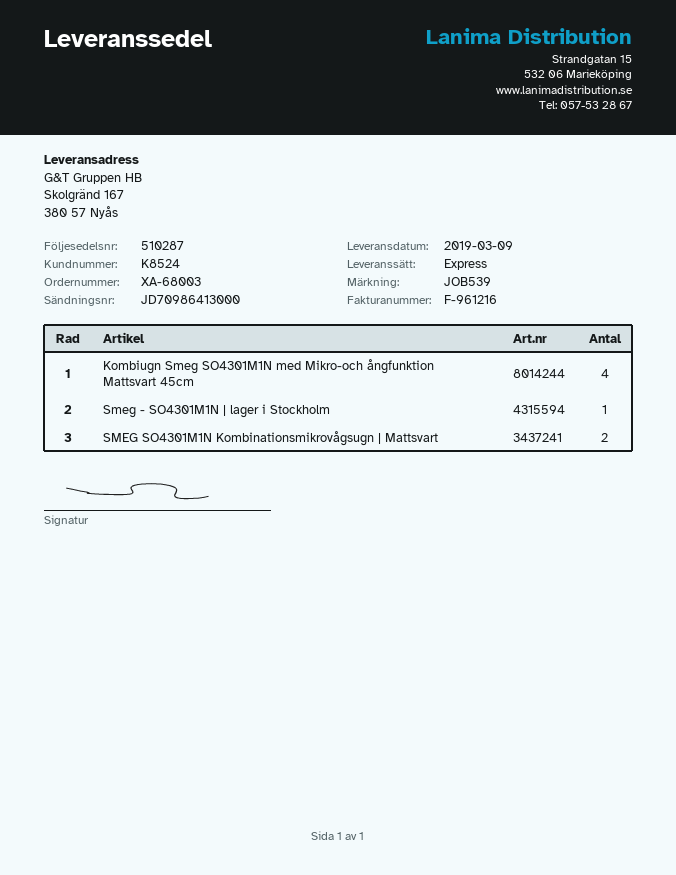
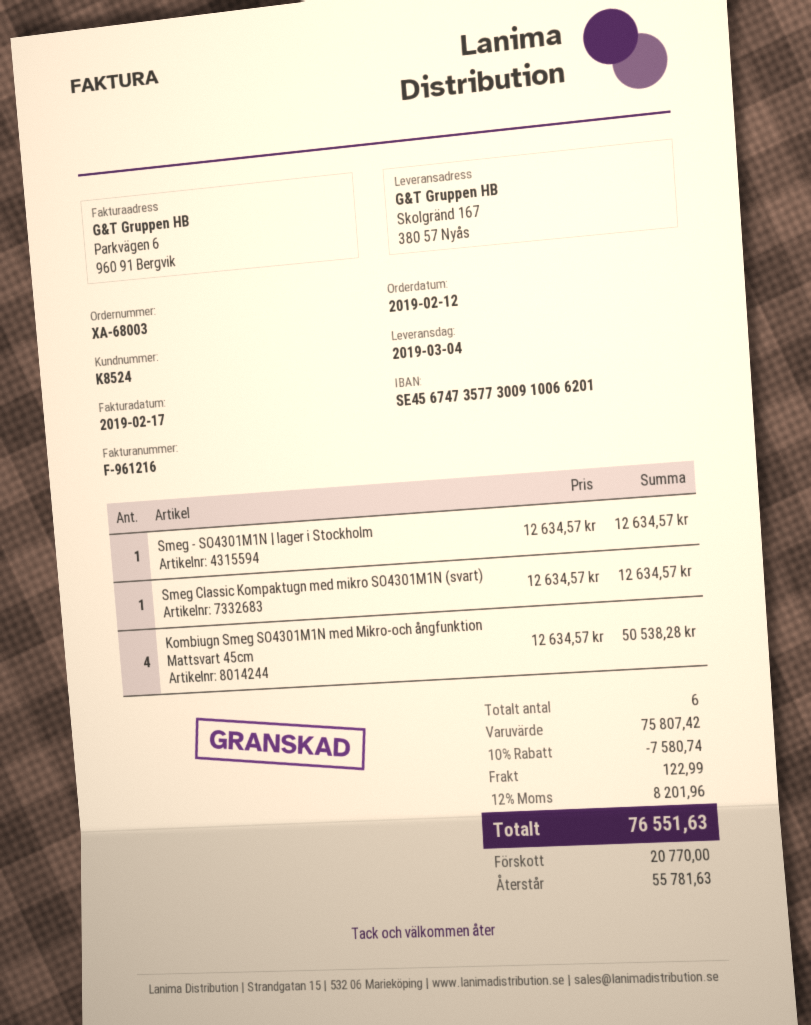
delivery date: 2019-03-09 -> 2019-03-04
SMEG SO4301M1N Kombinationsmikrovågsugn | Mattsvart: 2 -> none
Smeg Classic Kompaktugn med mikro SO4301M1N (svart): none -> 1

